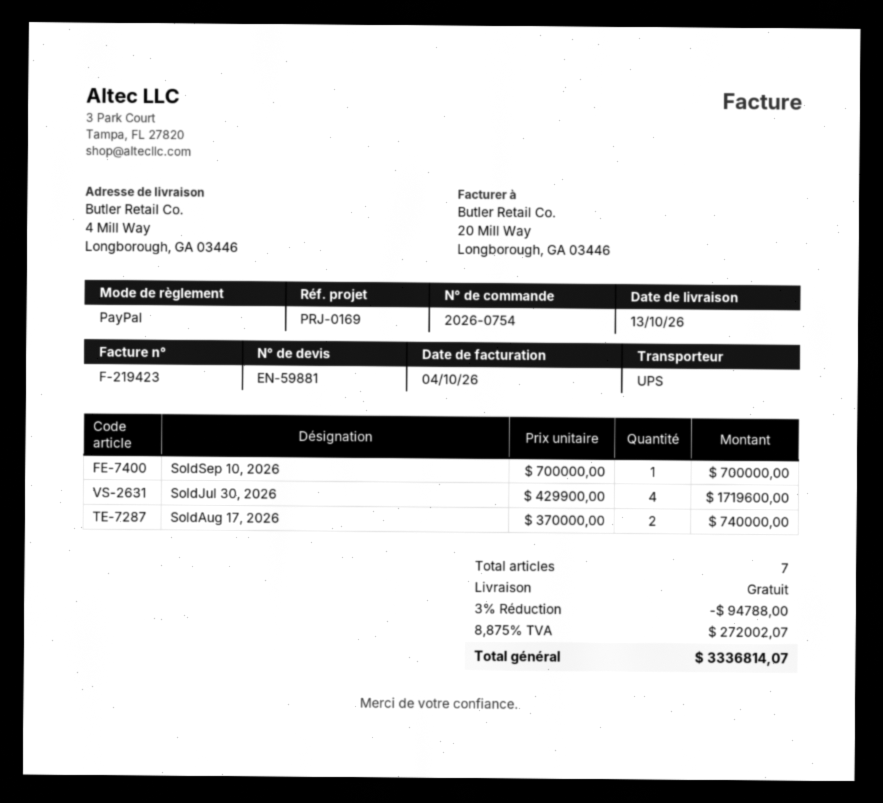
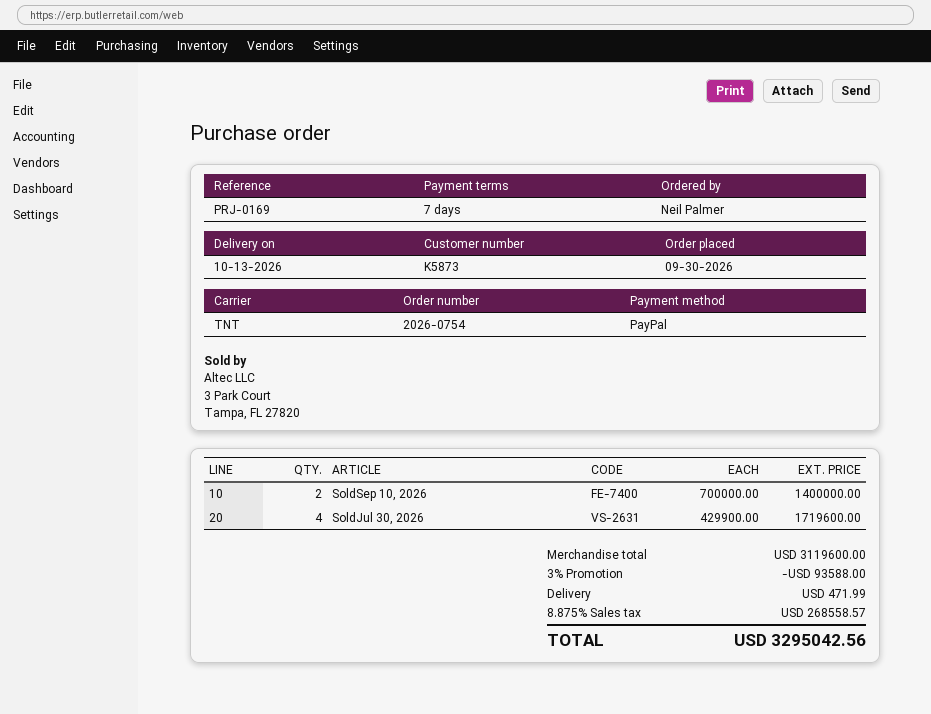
shipping method: UPS -> TNT
SoldSep 10, 2026: 1 x 700000.00 = 700000.00 -> 2 x 700000.00 = 1400000.00
SoldAug 17, 2026: 2 x 370000.00 = 740000.00 -> none
discount: 3% = 94788.00 -> 3% = 93588.00
shipping: 0.00 -> 471.99
tax: 8.875% = 272002.07 -> 8.875% = 268558.57
total: 3336814.07 -> 3295042.56

